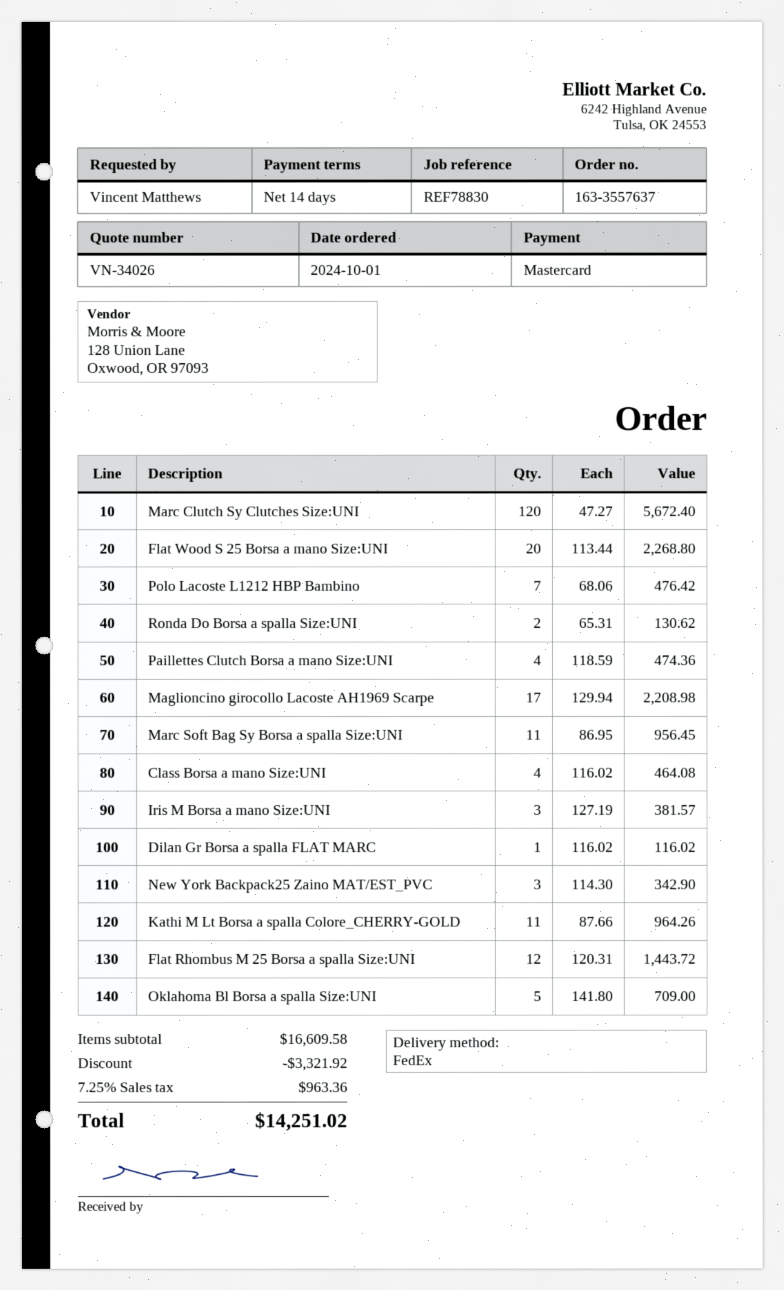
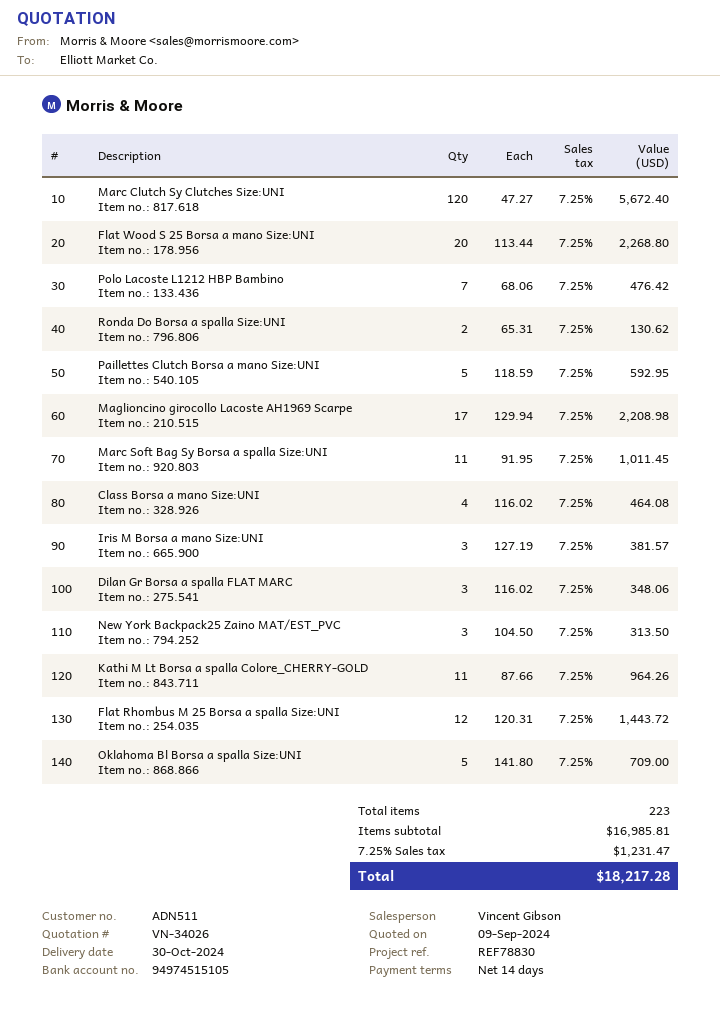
Paillettes Clutch Borsa a mano Size:UNI: 4 x 118.59 = 474.36 -> 5 x 118.59 = 592.95
Marc Soft Bag Sy Borsa a spalla Size:UNI: 11 x 86.95 = 956.45 -> 11 x 91.95 = 1011.45
Dilan Gr Borsa a spalla FLAT MARC: 1 x 116.02 = 116.02 -> 3 x 116.02 = 348.06
New York Backpack25 Zaino MAT/EST_PVC: 3 x 114.30 = 342.90 -> 3 x 104.50 = 313.50
subtotal: 16609.58 -> 16985.81
discount: 3321.92 -> none
tax: 7.25% = 963.36 -> 7.25% = 1231.47
total: 14251.02 -> 18217.28

